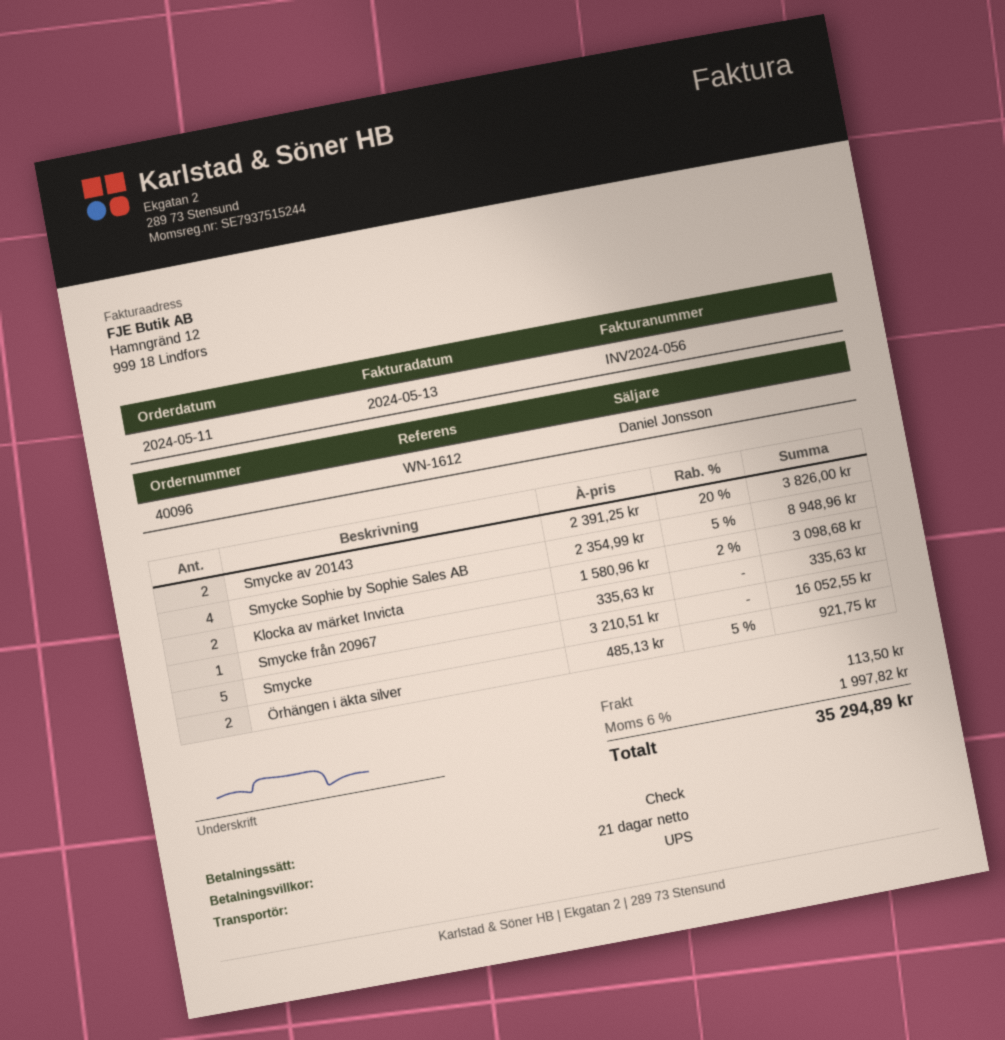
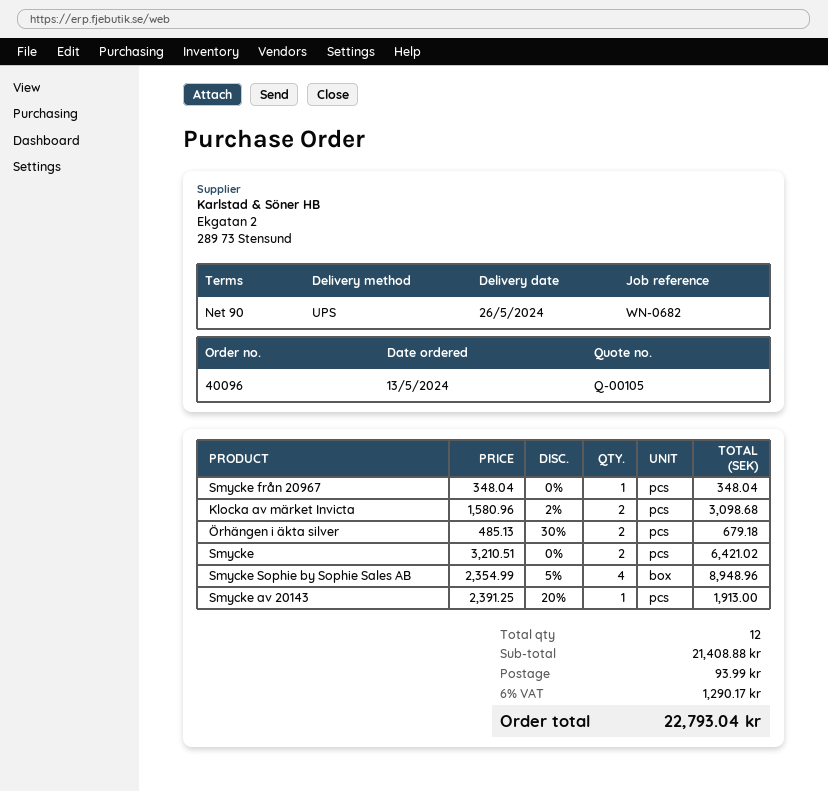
order date: 2024-05-11 -> 2024-05-13
payment terms: 21 days -> 90 days
reference: WN-1612 -> WN-0682
Smycke av 20143: 2 x 2391.25 - 20% = 3826.00 -> 1 x 2391.25 - 20% = 1913.00
Smycke från 20967: 1 x 335.63 = 335.63 -> 1 x 348.04 = 348.04
Smycke: 5 x 3210.51 = 16052.55 -> 2 x 3210.51 = 6421.02
Örhängen i äkta silver: 2 x 485.13 - 5% = 921.75 -> 2 x 485.13 - 30% = 679.18
shipping: 113.50 -> 93.99
tax: 6% = 1997.82 -> 6% = 1290.17
total: 35294.89 -> 22793.04

